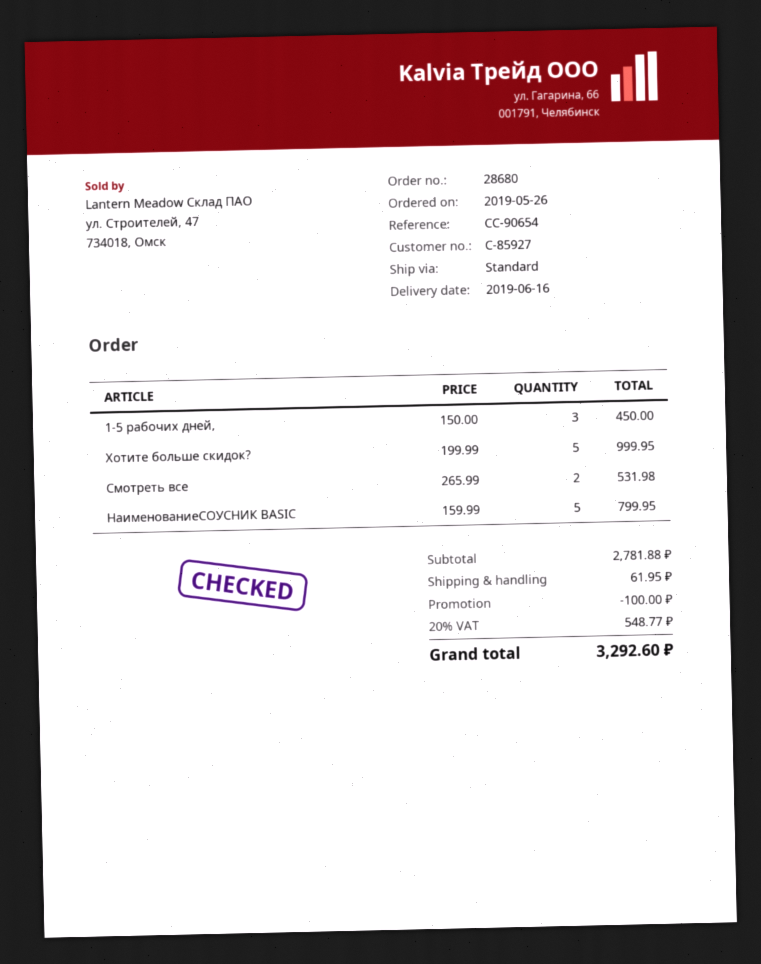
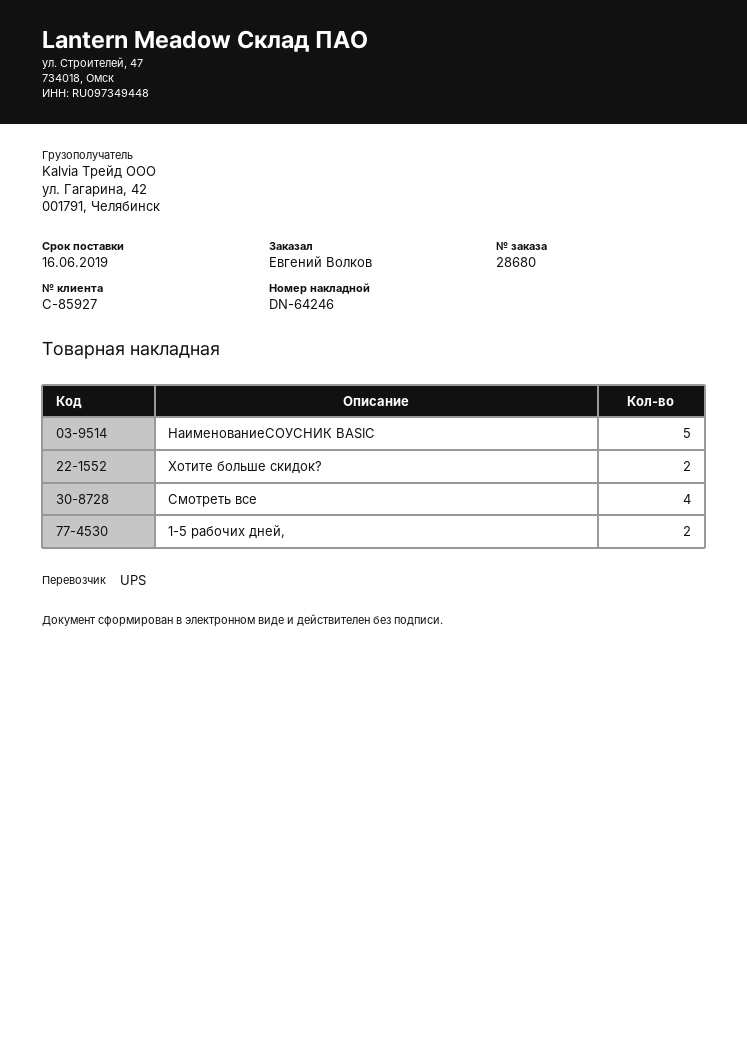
shipping method: standard -> UPS
1-5 рабочих дней,: 3 -> 2
Хотите больше скидок?: 5 -> 2
Смотреть все: 2 -> 4

